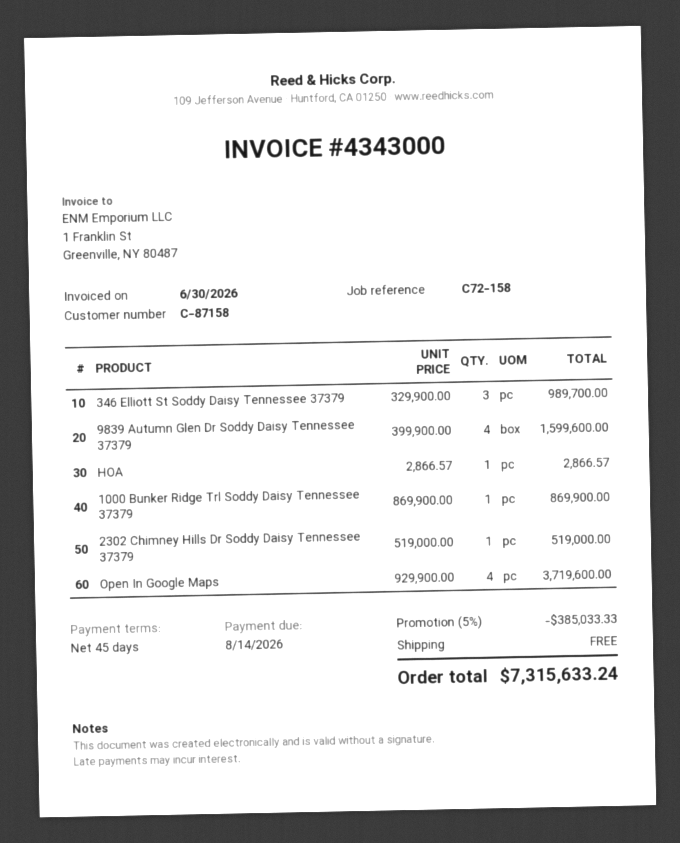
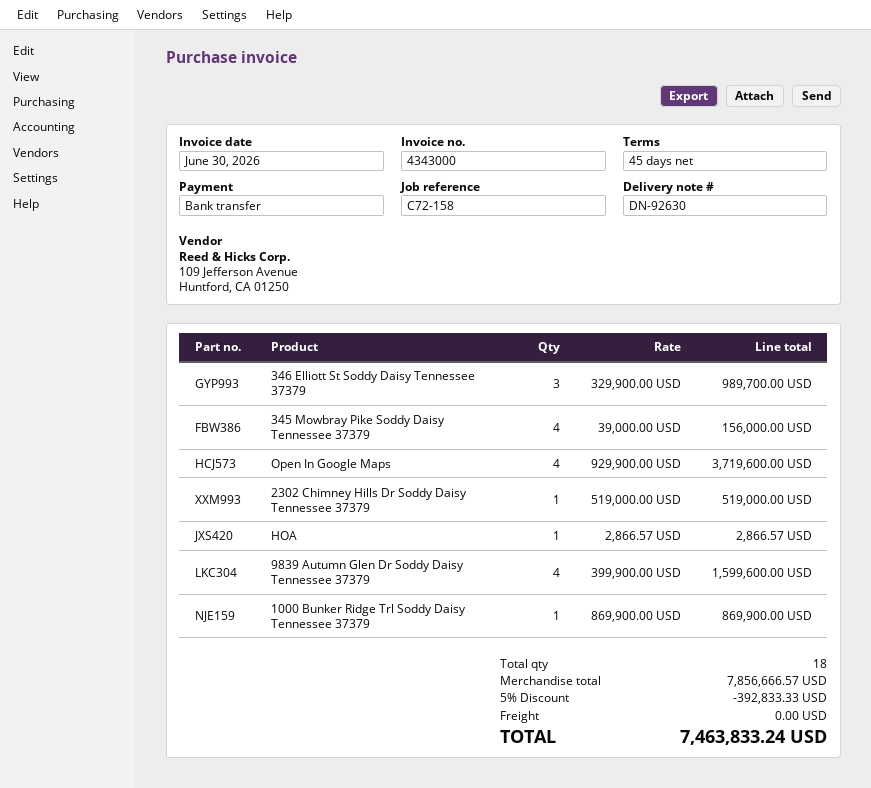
345 Mowbray Pike Soddy Daisy Tennessee 37379: none -> 4 x 39000.00 = 156000.00
discount: 5% = 385033.33 -> 5% = 392833.33
total: 7315633.24 -> 7463833.24

